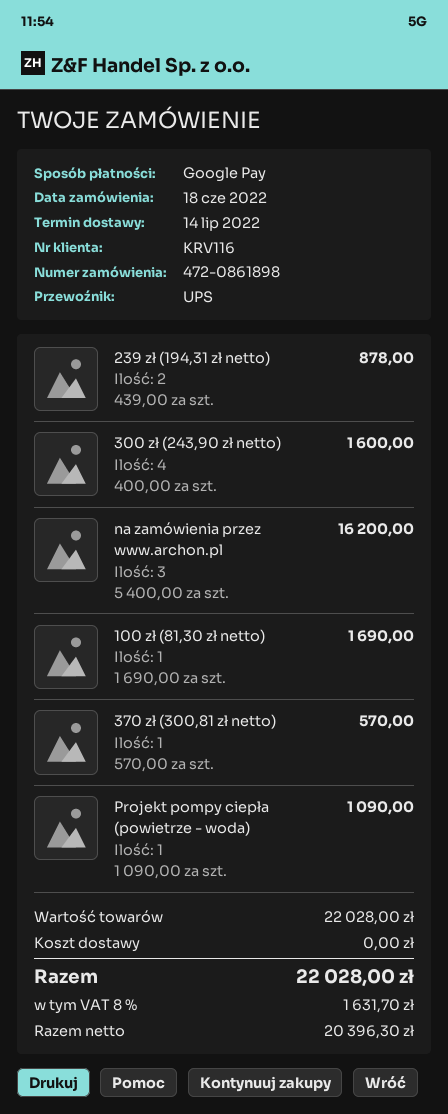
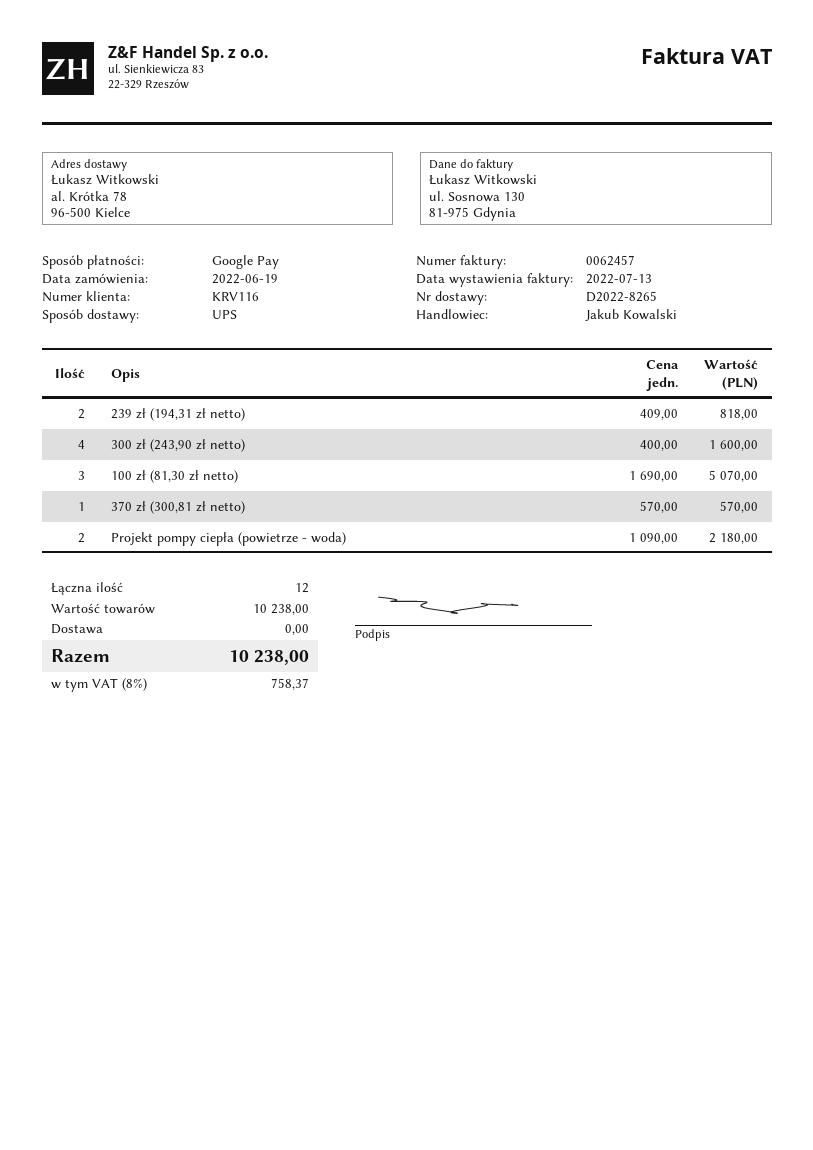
order date: 2022-06-18 -> 2022-06-19
239 zł (194,31 zł netto): 2 x 439.00 = 878.00 -> 2 x 409.00 = 818.00
na zamówienia przez www.archon.pl: 3 x 5400.00 = 16200.00 -> none
100 zł (81,30 zł netto): 1 x 1690.00 = 1690.00 -> 3 x 1690.00 = 5070.00
Projekt pompy ciepła (powietrze - woda): 1 x 1090.00 = 1090.00 -> 2 x 1090.00 = 2180.00
subtotal: 22028.00 -> 10238.00
tax: 8% = 1631.70 -> 8% = 758.37
total: 22028.00 -> 10238.00

